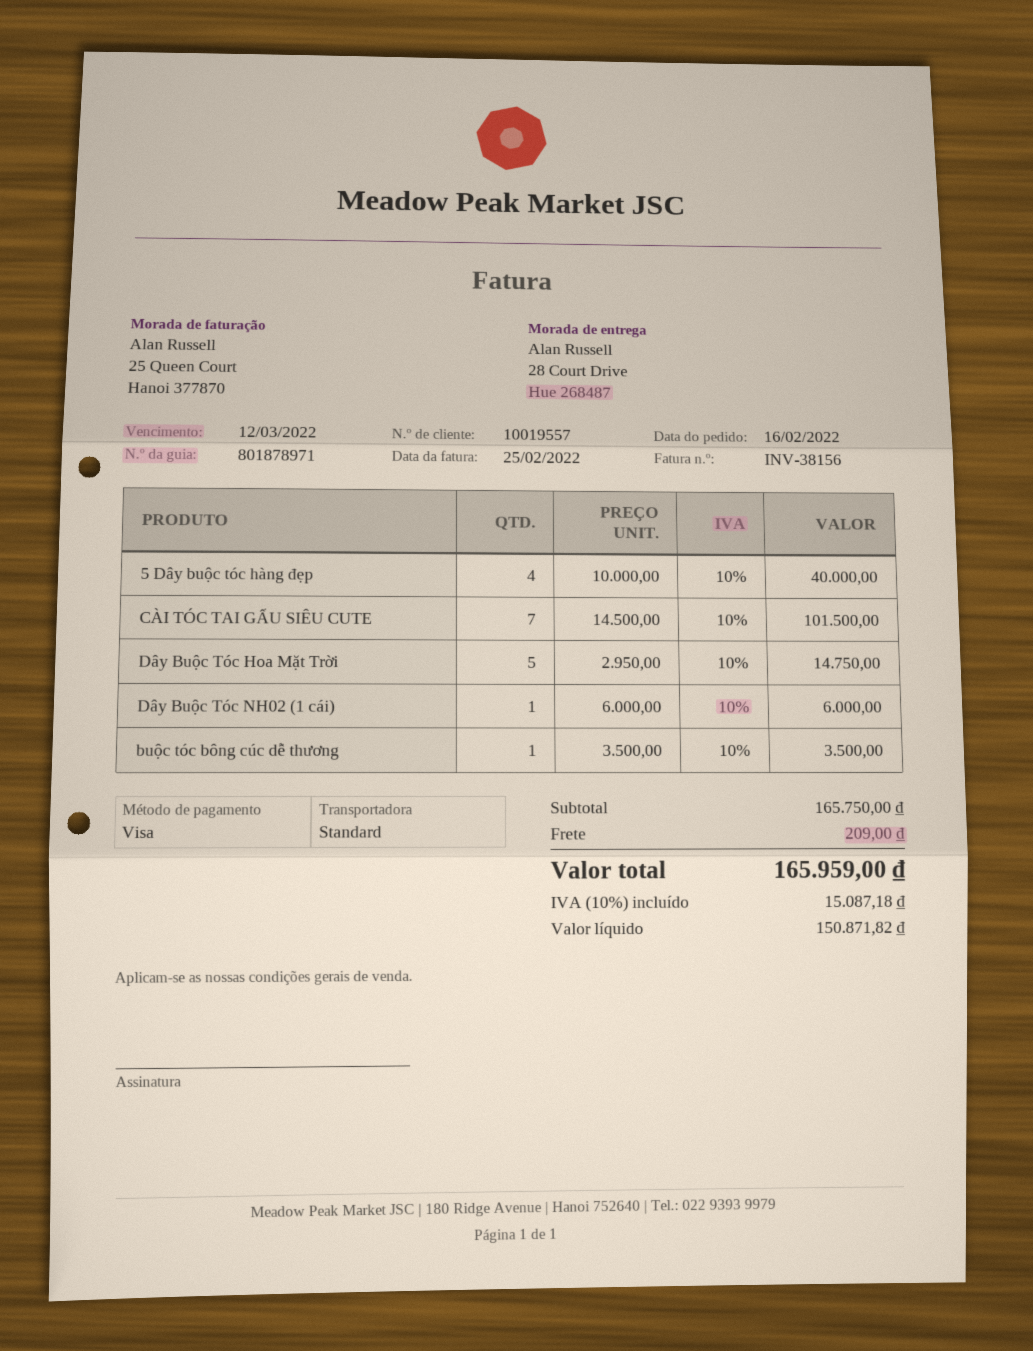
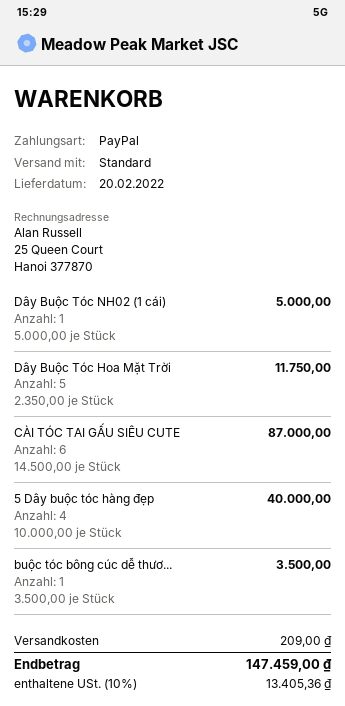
payment method: Visa -> PayPal
CÀI TÓC TAI GẤU SIÊU CUTE: 7 x 14500.00 = 101500.00 -> 6 x 14500.00 = 87000.00
Dây Buộc Tóc Hoa Mặt Trời: 5 x 2950.00 = 14750.00 -> 5 x 2350.00 = 11750.00
Dây Buộc Tóc NH02 (1 cái): 1 x 6000.00 = 6000.00 -> 1 x 5000.00 = 5000.00
tax: 10% = 15087.18 -> 10% = 13405.36
total: 165959.00 -> 147459.00

